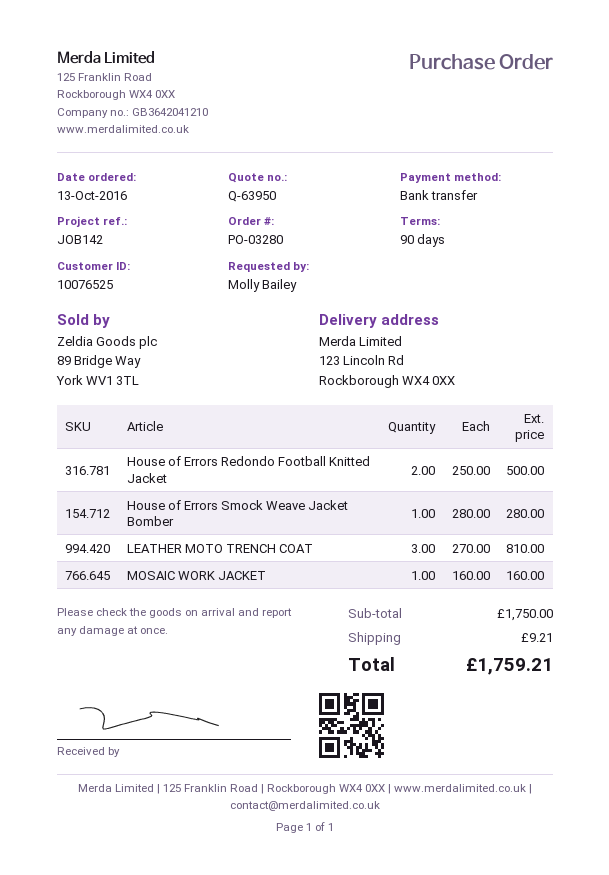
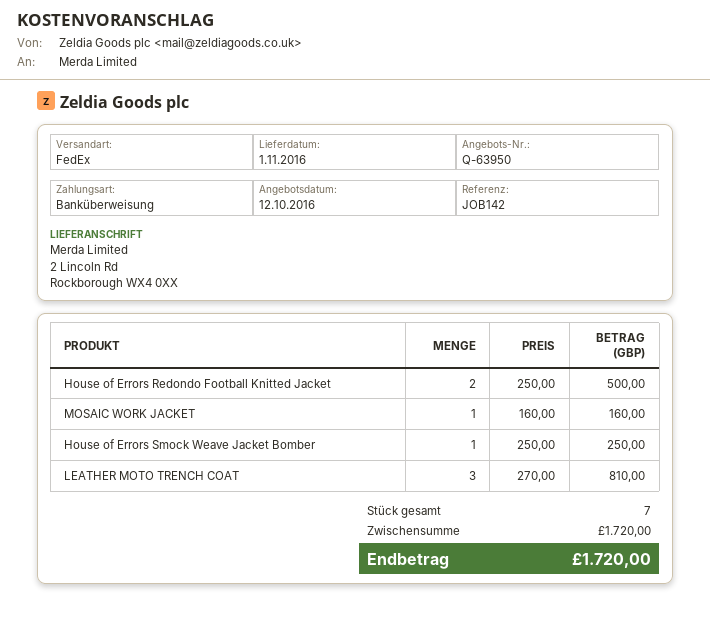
ship to: 123 Lincoln Rd, Rockborough WX4 0XX -> 2 Lincoln Rd, Rockborough WX4 0XX
House of Errors Smock Weave Jacket Bomber: 1 x 280.00 = 280.00 -> 1 x 250.00 = 250.00
subtotal: 1750.00 -> 1720.00
shipping: 9.21 -> none
total: 1759.21 -> 1720.00

